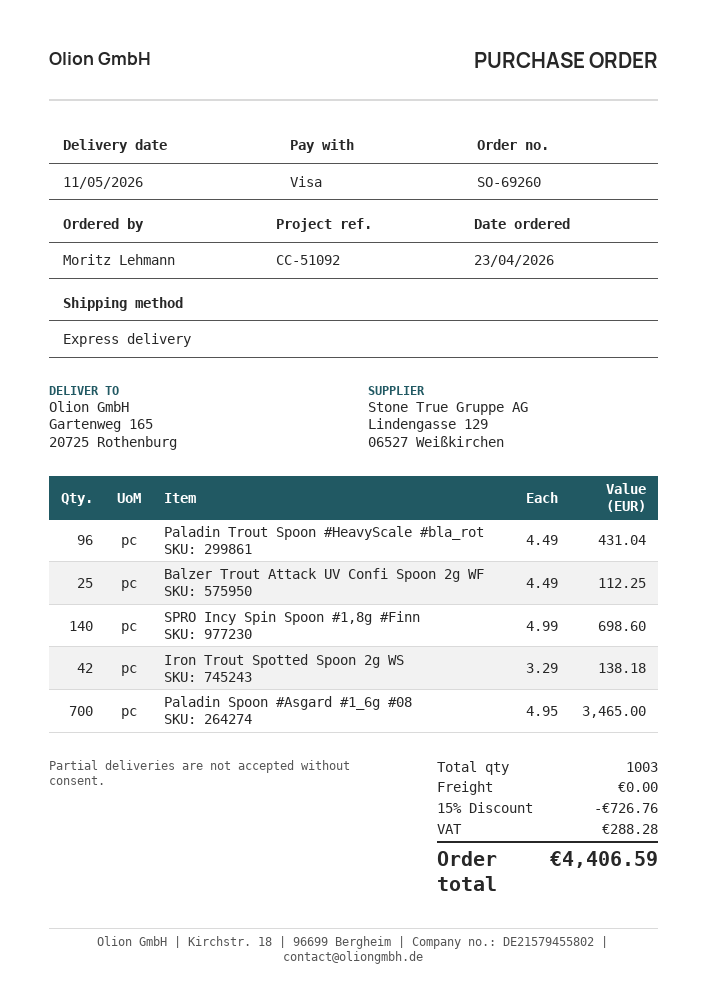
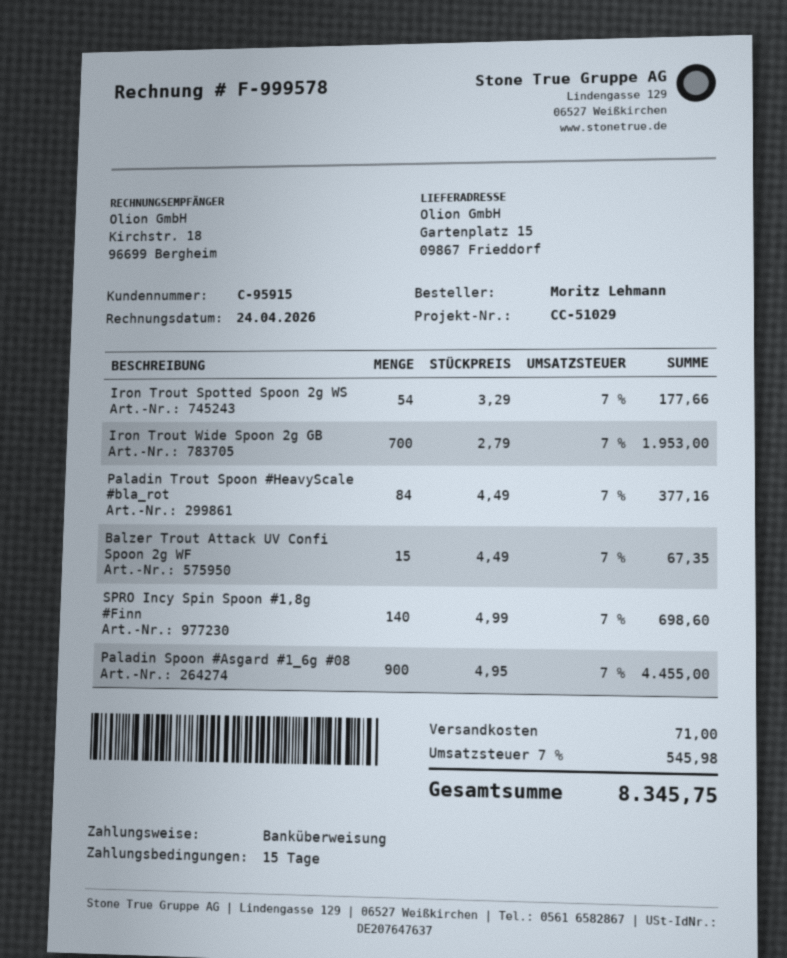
reference: CC-51092 -> CC-51029
payment method: Visa -> bank transfer
ship to: Gartenweg 165, 20725 Rothenburg -> Gartenplatz 15, 09867 Frieddorf
Paladin Trout Spoon #HeavyScale #bla_rot: 96 x 4.49 = 431.04 -> 84 x 4.49 = 377.16
Balzer Trout Attack UV Confi Spoon 2g WF: 25 x 4.49 = 112.25 -> 15 x 4.49 = 67.35
Iron Trout Spotted Spoon 2g WS: 42 x 3.29 = 138.18 -> 54 x 3.29 = 177.66
Paladin Spoon #Asgard #1_6g #08: 700 x 4.95 = 3465.00 -> 900 x 4.95 = 4455.00
Iron Trout Wide Spoon 2g GB: none -> 700 x 2.79 = 1953.00
discount: 15% = 726.76 -> none
shipping: 0.00 -> 71.00
tax: 288.28 -> 545.98
total: 4406.59 -> 8345.75

